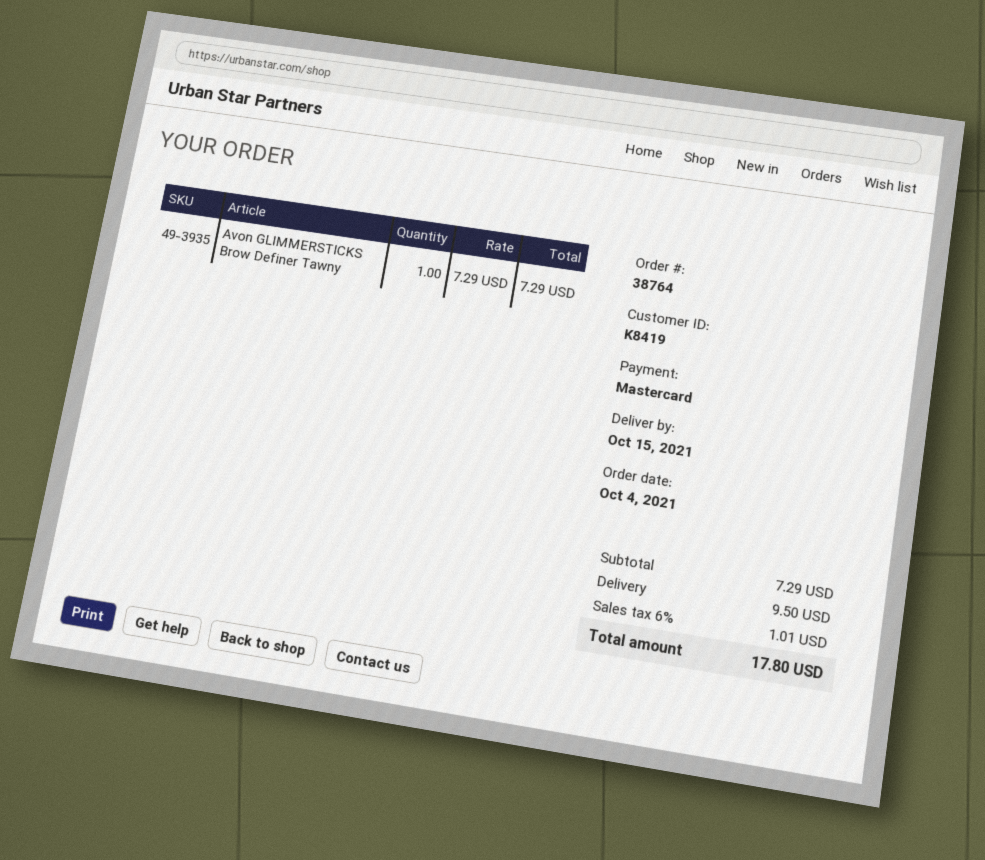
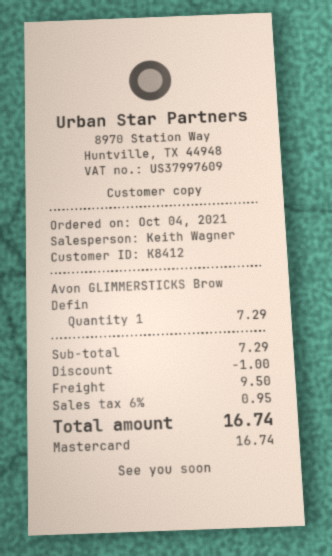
customer number: K8419 -> K8412
discount: none -> 1.00
tax: 6% = 1.01 -> 6% = 0.95
total: 17.80 -> 16.74

